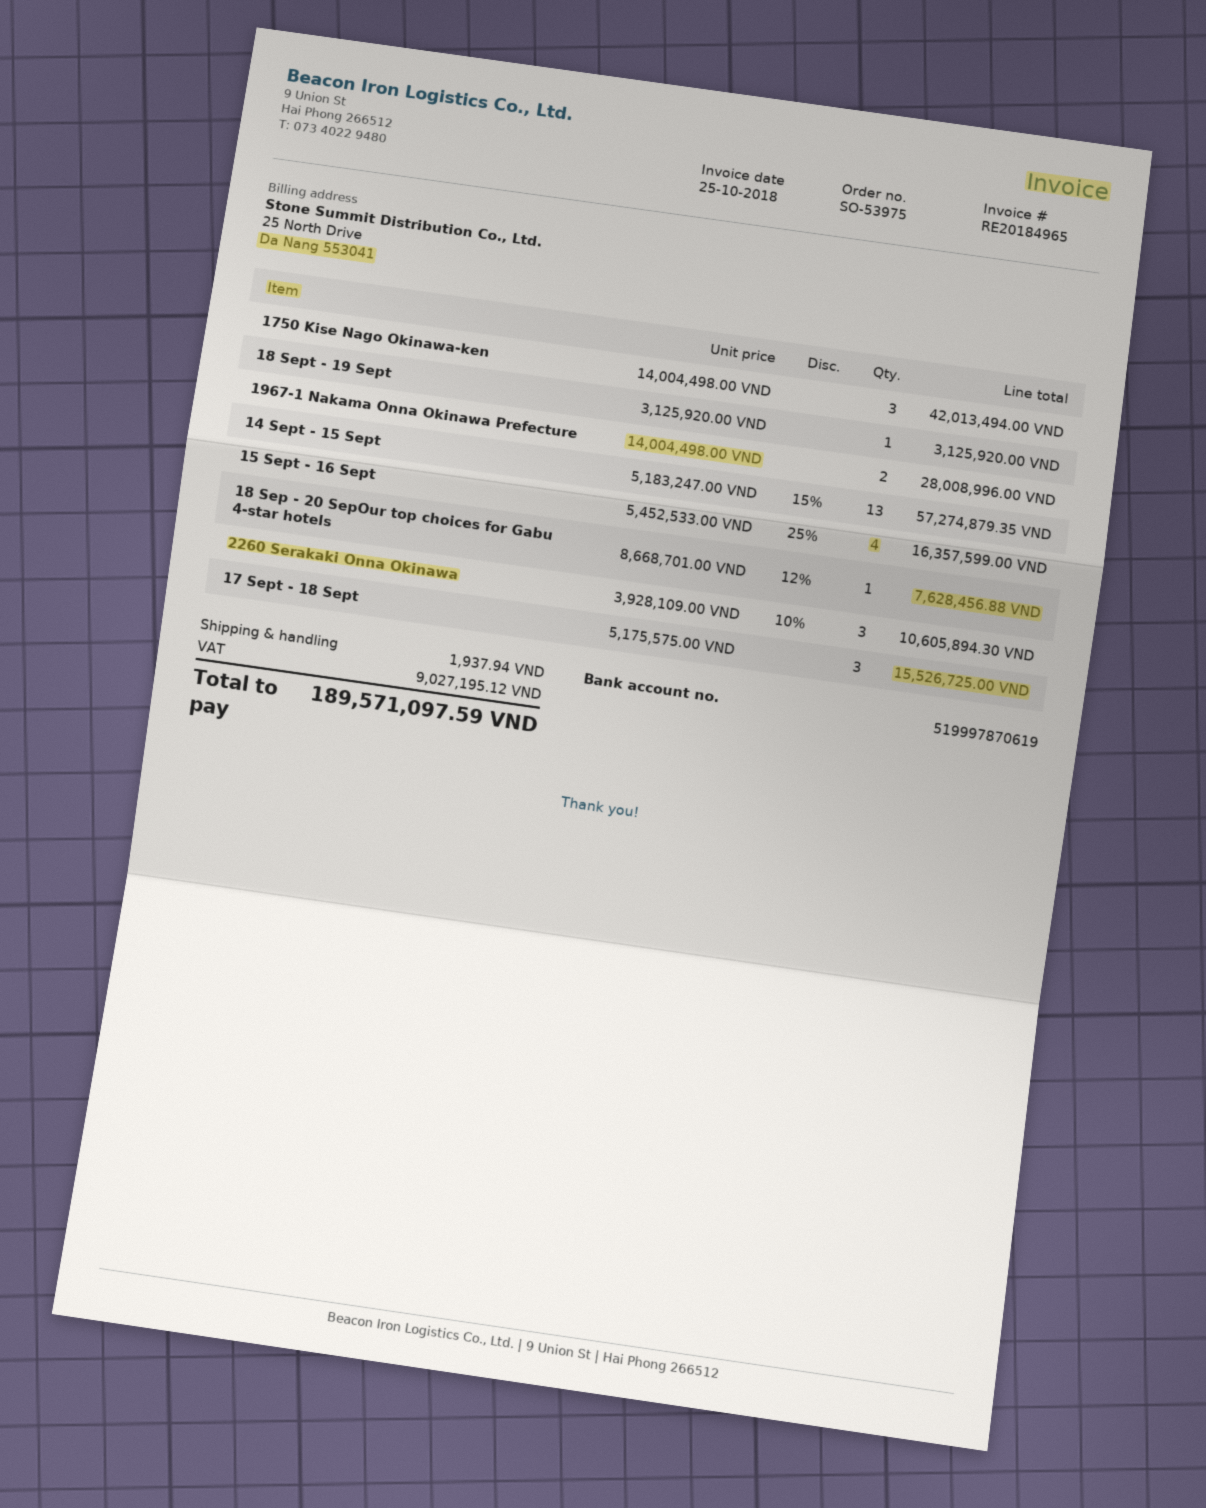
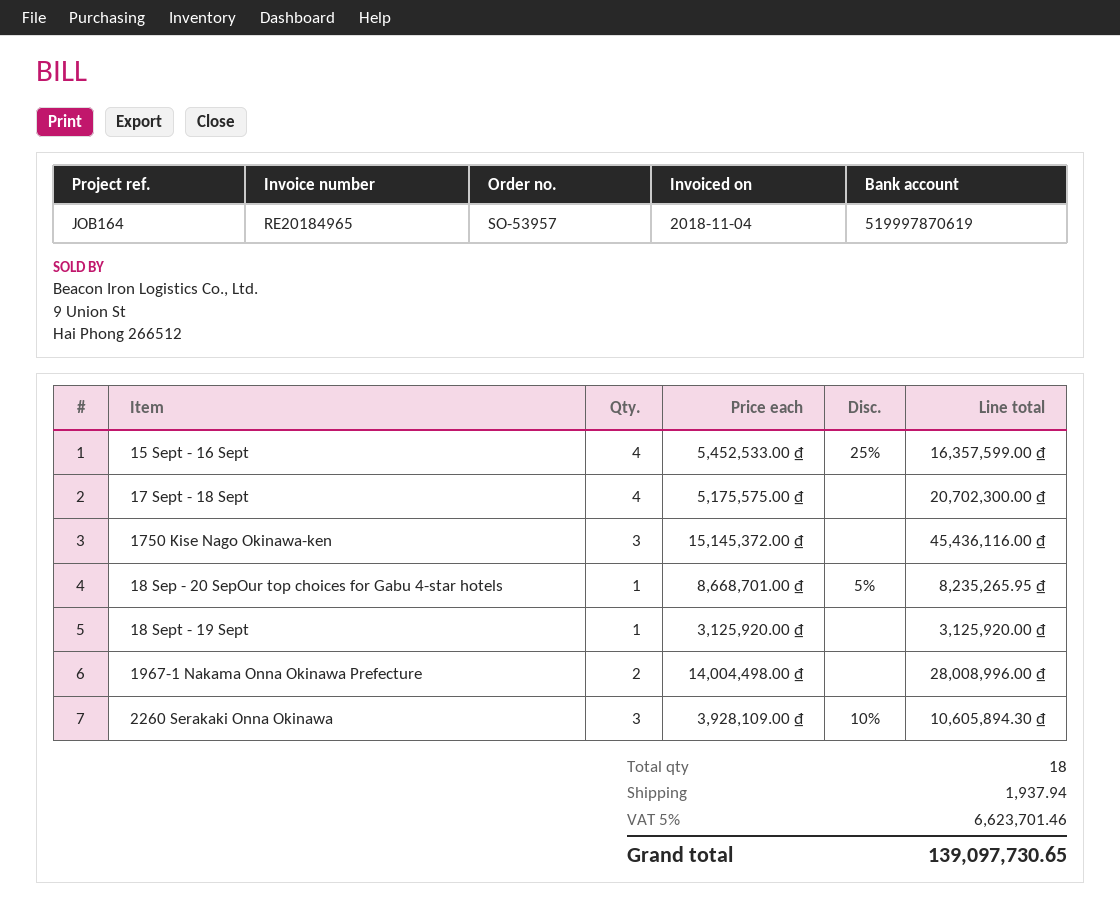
order number: SO-53975 -> SO-53957
invoice date: 2018-10-25 -> 2018-11-04
1750 Kise Nago Okinawa-ken: 3 x 14004498.00 = 42013494.00 -> 3 x 15145372.00 = 45436116.00
14 Sept - 15 Sept: 13 x 5183247.00 - 15% = 57274879.35 -> none
18 Sep - 20 SepOur top choices for Gabu 4-star hotels: 1 x 8668701.00 - 12% = 7628456.88 -> 1 x 8668701.00 - 5% = 8235265.95
17 Sept - 18 Sept: 3 x 5175575.00 = 15526725.00 -> 4 x 5175575.00 = 20702300.00
tax: 9027195.12 -> 6623701.46
total: 189571097.59 -> 139097730.65

